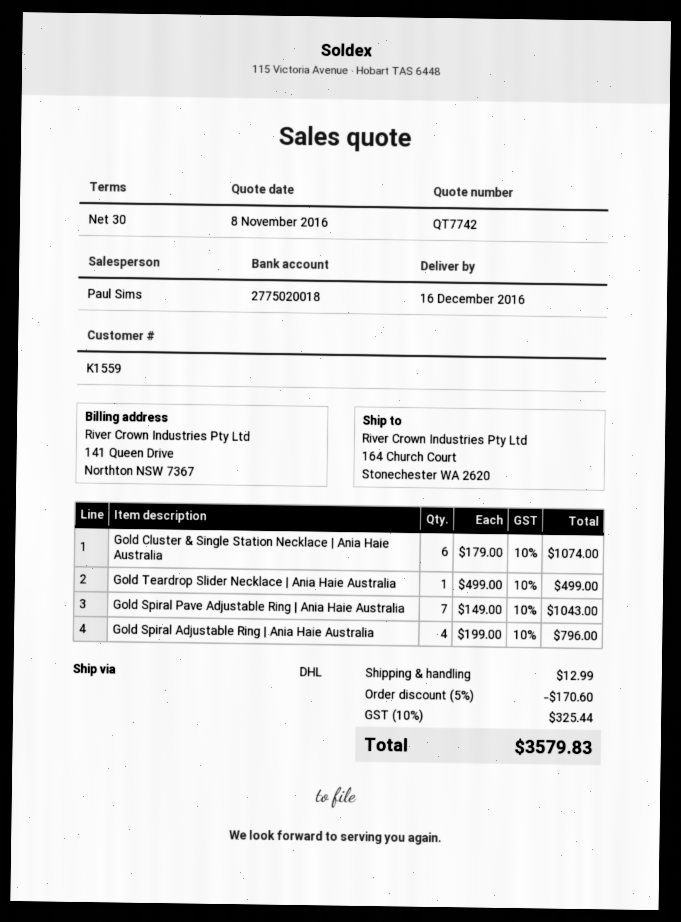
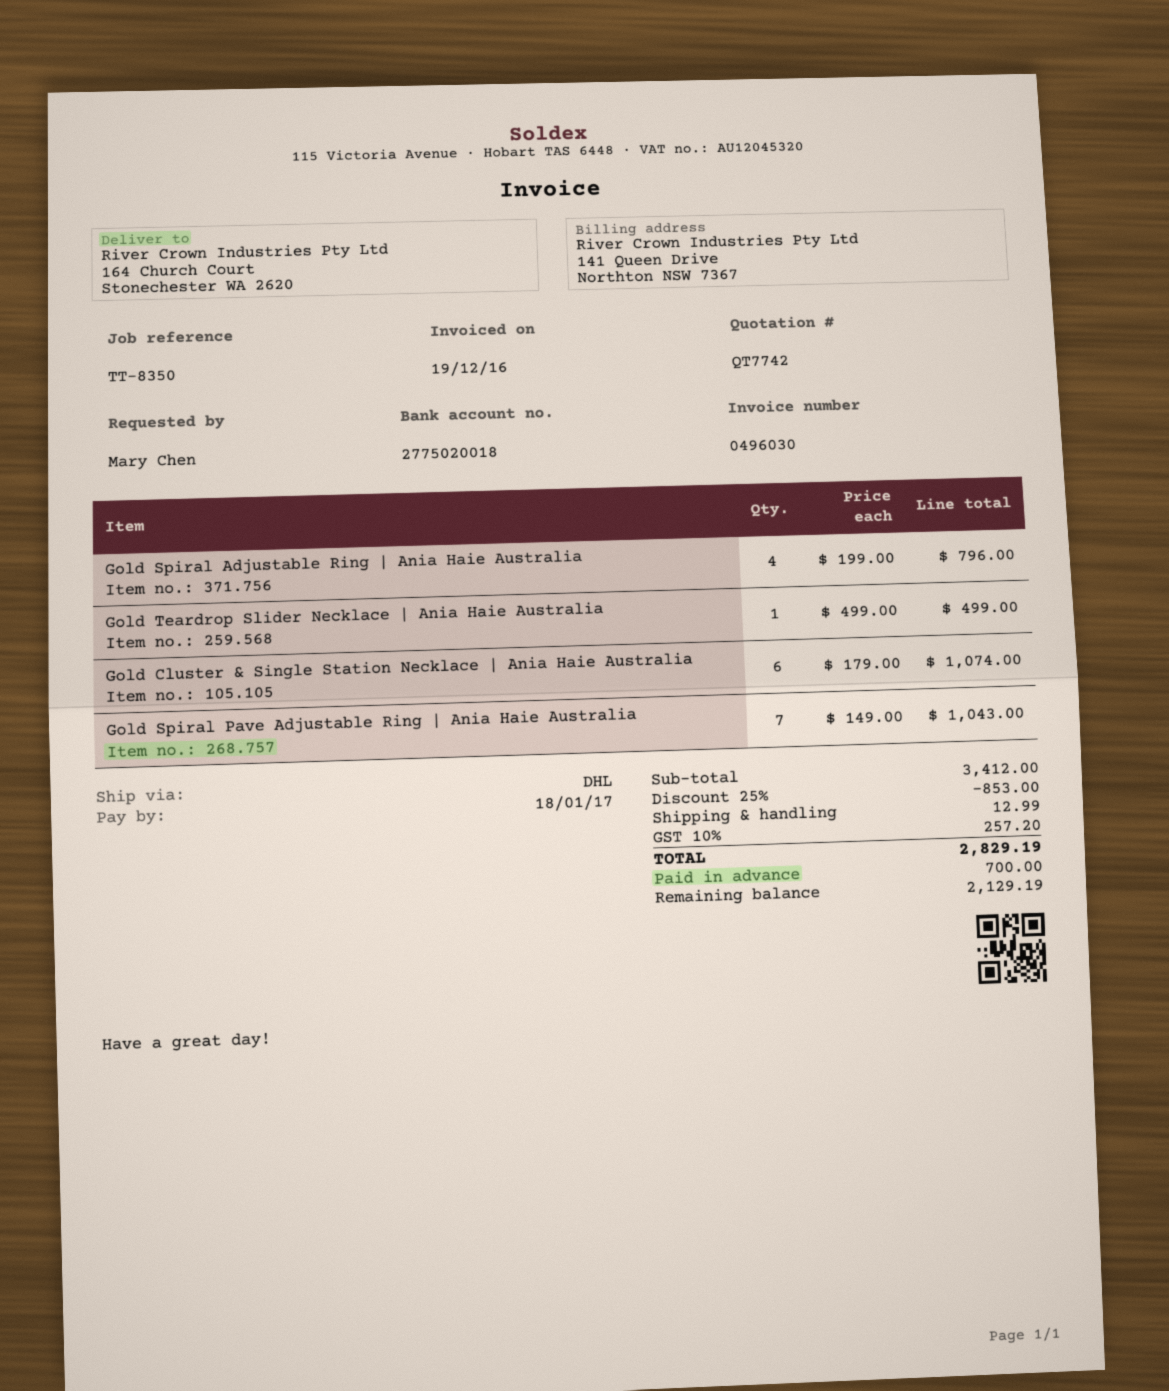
discount: 5% = 170.60 -> 25% = 853.00
tax: 10% = 325.44 -> 10% = 257.20
total: 3579.83 -> 2829.19

